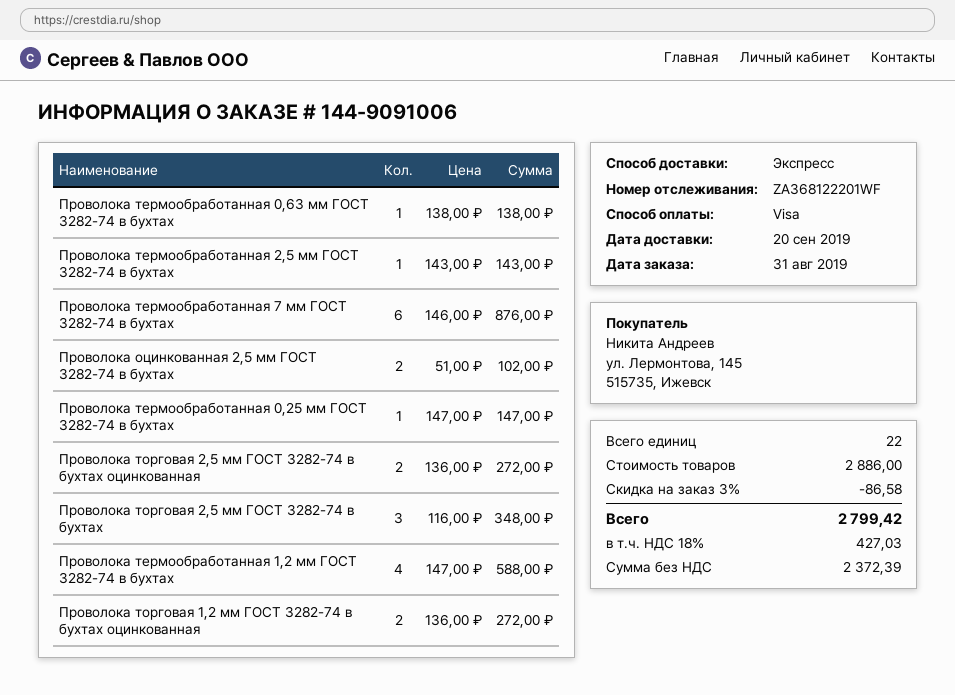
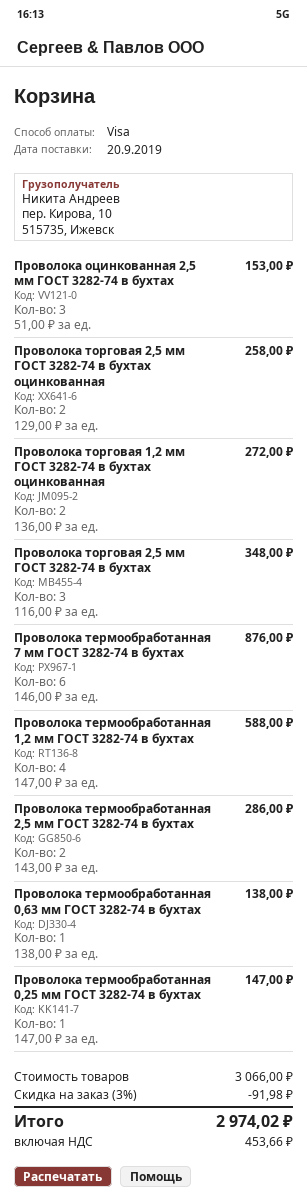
Проволока термообработанная 2,5 мм ГОСТ 3282-74 в бухтах: 1 x 143.00 = 143.00 -> 2 x 143.00 = 286.00
Проволока оцинкованная 2,5 мм ГОСТ 3282-74 в бухтах: 2 x 51.00 = 102.00 -> 3 x 51.00 = 153.00
Проволока торговая 2,5 мм ГОСТ 3282-74 в бухтах оцинкованная: 2 x 136.00 = 272.00 -> 2 x 129.00 = 258.00
subtotal: 2886.00 -> 3066.00
discount: 3% = 86.58 -> 3% = 91.98
tax: 427.03 -> 453.66
total: 2799.42 -> 2974.02

